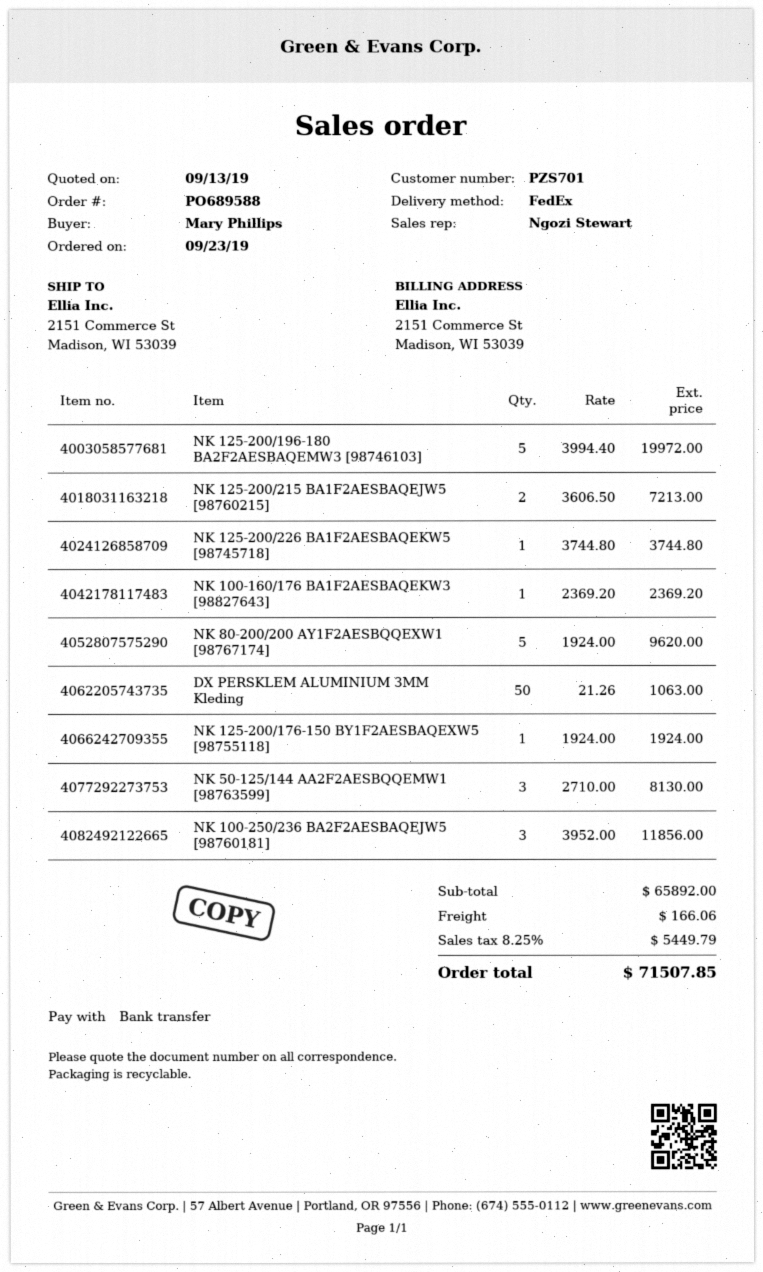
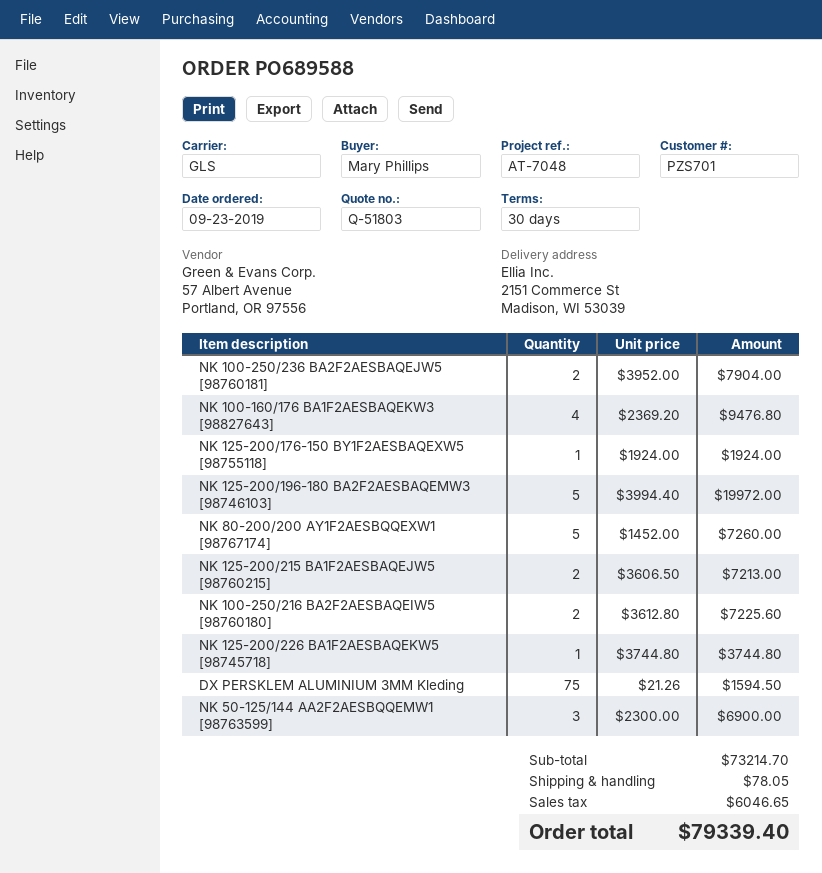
shipping method: FedEx -> GLS
NK 100-160/176 BA1F2AESBAQEKW3 [98827643]: 1 x 2369.20 = 2369.20 -> 4 x 2369.20 = 9476.80
NK 80-200/200 AY1F2AESBQQEXW1 [98767174]: 5 x 1924.00 = 9620.00 -> 5 x 1452.00 = 7260.00
DX PERSKLEM ALUMINIUM 3MM Kleding: 50 x 21.26 = 1063.00 -> 75 x 21.26 = 1594.50
NK 50-125/144 AA2F2AESBQQEMW1 [98763599]: 3 x 2710.00 = 8130.00 -> 3 x 2300.00 = 6900.00
NK 100-250/236 BA2F2AESBAQEJW5 [98760181]: 3 x 3952.00 = 11856.00 -> 2 x 3952.00 = 7904.00
NK 100-250/216 BA2F2AESBAQEIW5 [98760180]: none -> 2 x 3612.80 = 7225.60
subtotal: 65892.00 -> 73214.70
shipping: 166.06 -> 78.05
tax: 5449.79 -> 6046.65
total: 71507.85 -> 79339.40

